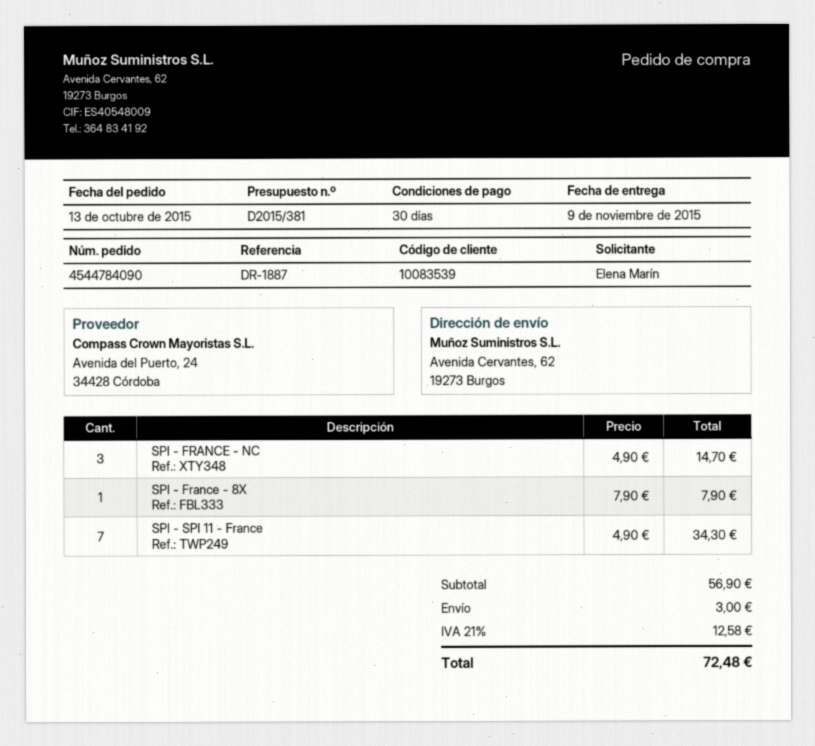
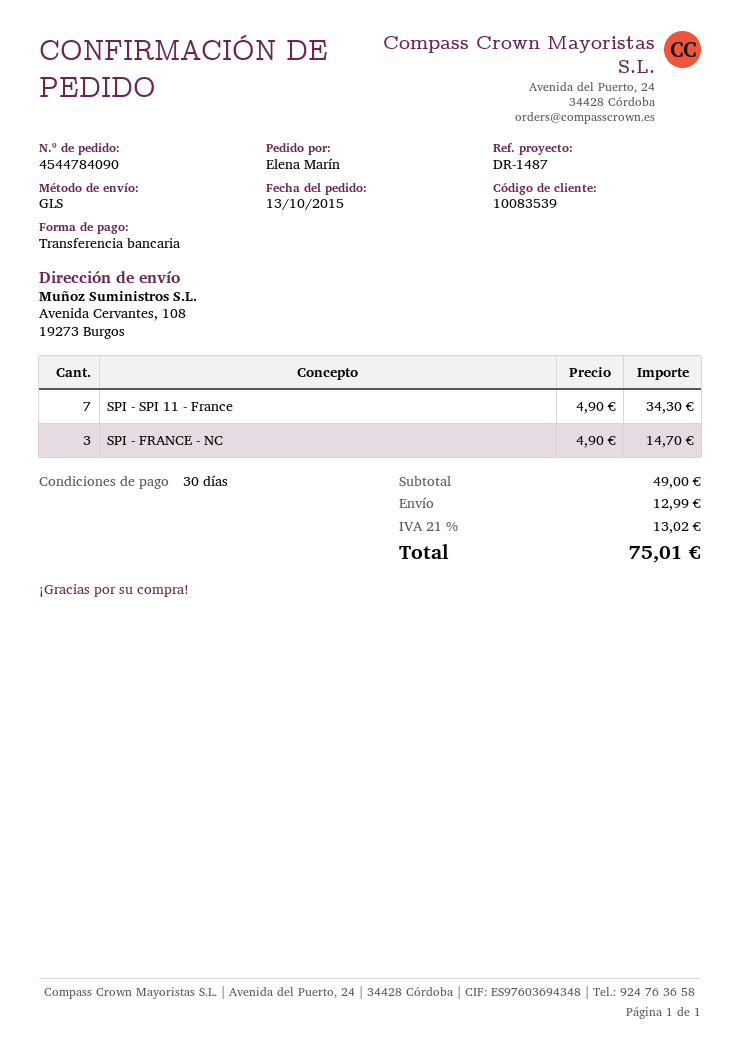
reference: DR-1887 -> DR-1487
ship to: Avenida Cervantes, 62, 19273 Burgos -> Avenida Cervantes, 108, 19273 Burgos
SPI - France - 8X: 1 x 7.90 = 7.90 -> none
subtotal: 56.90 -> 49.00
shipping: 3.00 -> 12.99
tax: 21% = 12.58 -> 21% = 13.02
total: 72.48 -> 75.01

